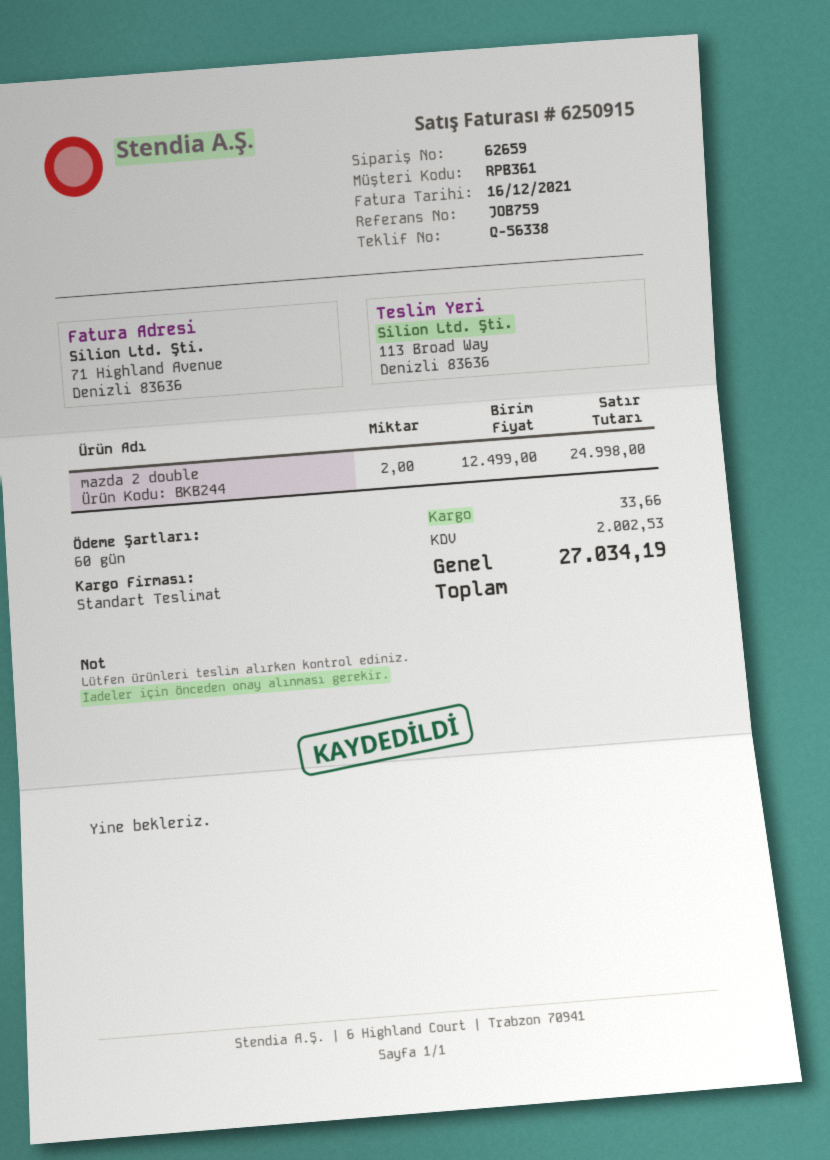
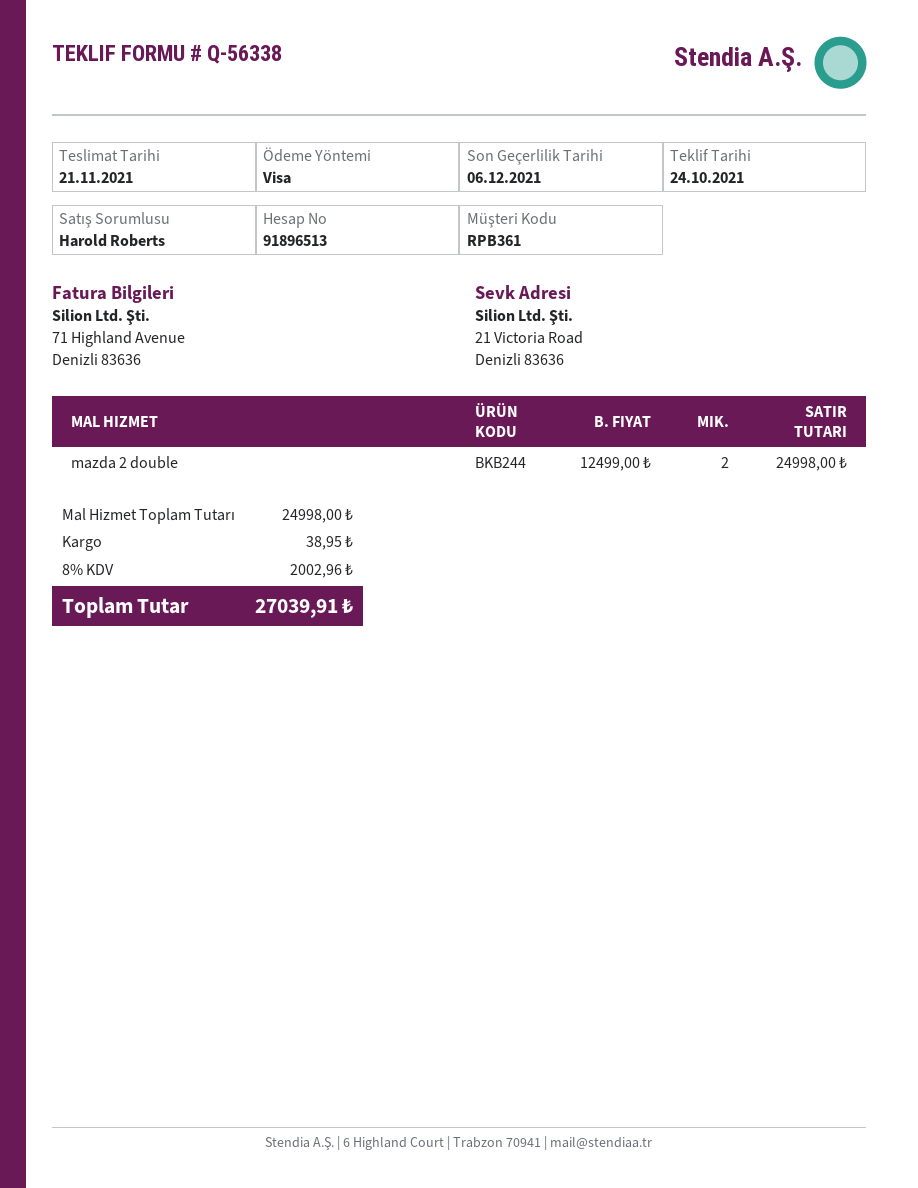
ship to: 113 Broad Way, Denizli 83636 -> 21 Victoria Road, Denizli 83636
shipping: 33.66 -> 38.95
tax: 2002.53 -> 2002.96
total: 27034.19 -> 27039.91

